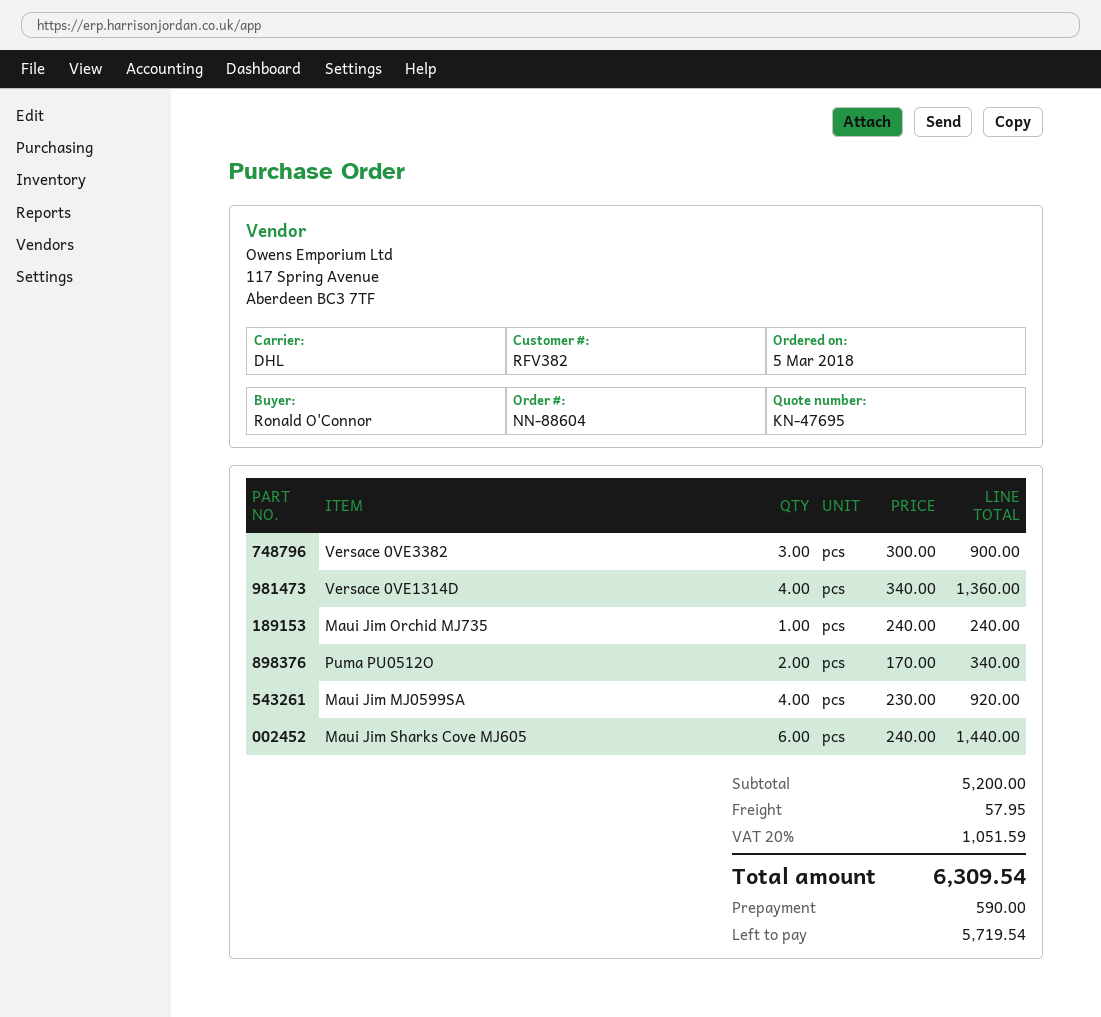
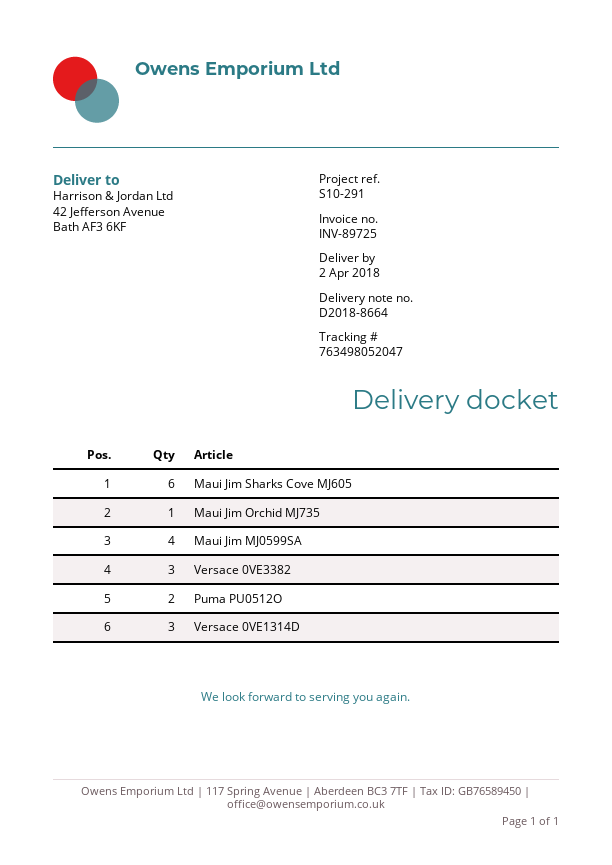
Versace 0VE1314D: 4 -> 3

